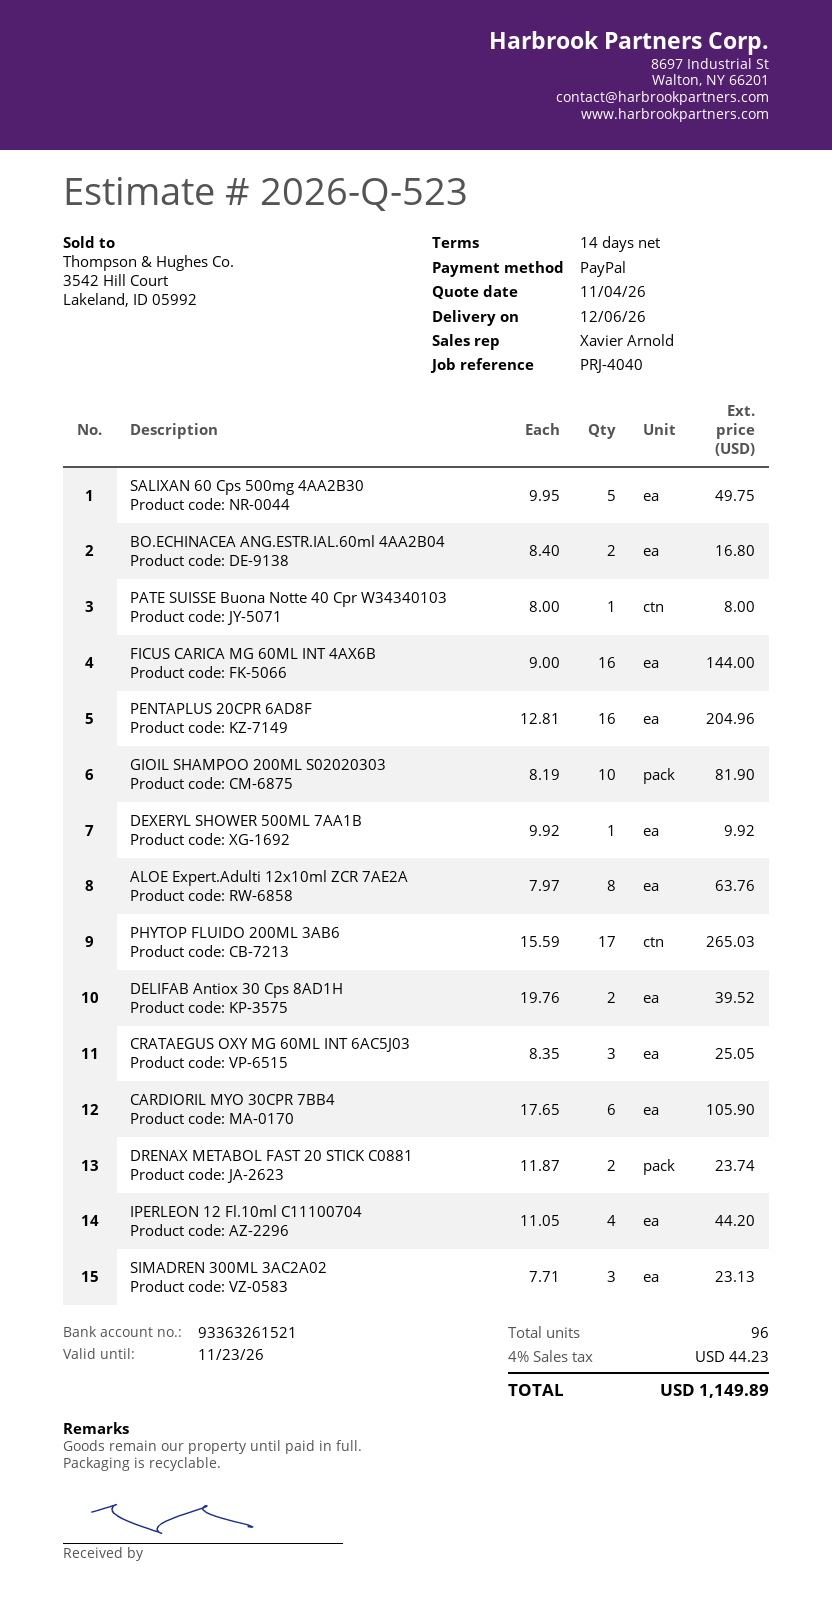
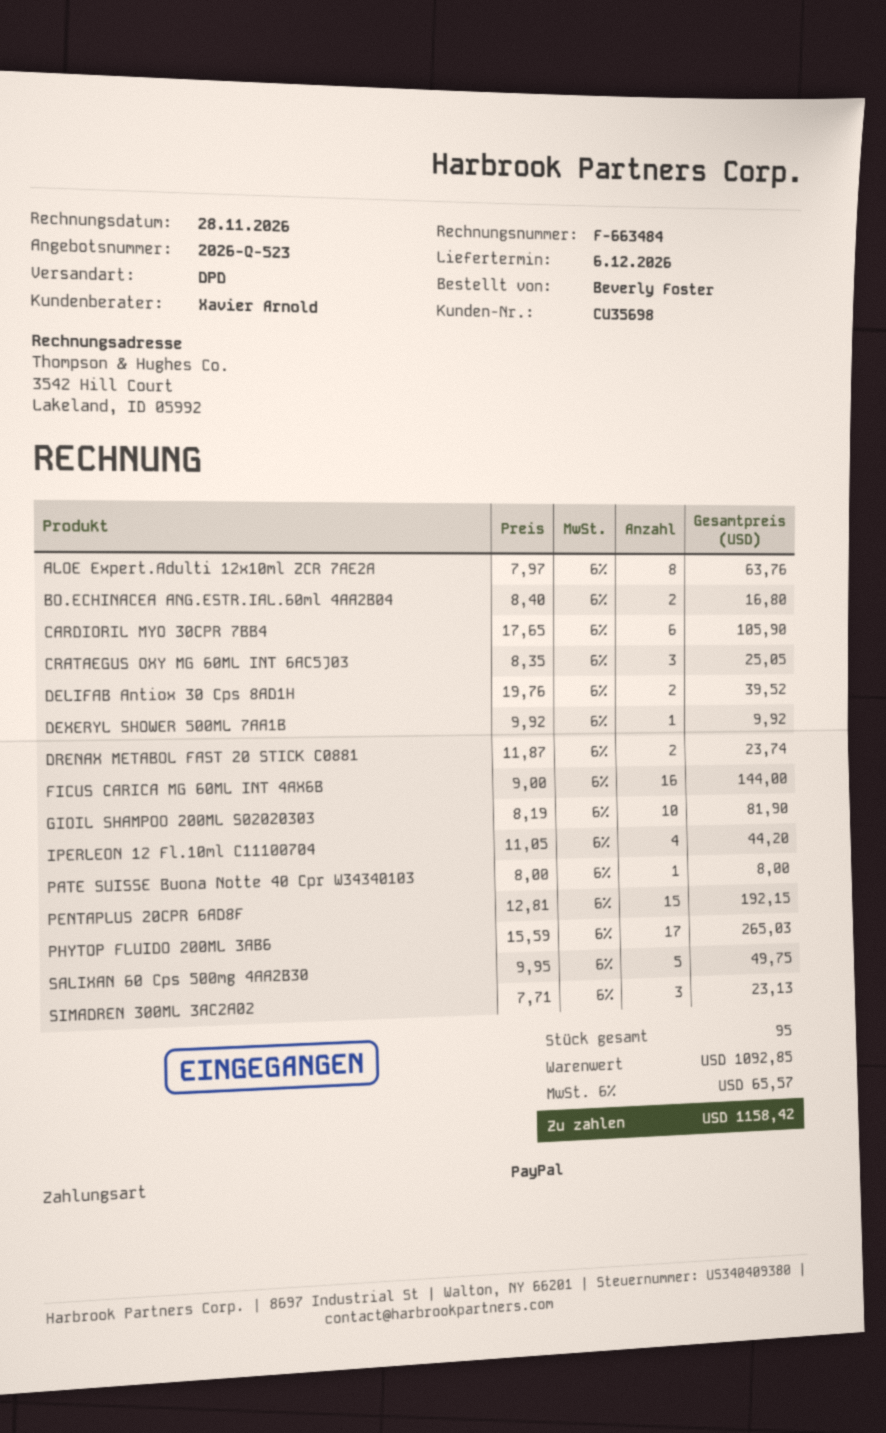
PENTAPLUS 20CPR 6AD8F: 16 x 12.81 = 204.96 -> 15 x 12.81 = 192.15
total quantity: 96 -> 95
tax: 4% = 44.23 -> 6% = 65.57
total: 1149.89 -> 1158.42

